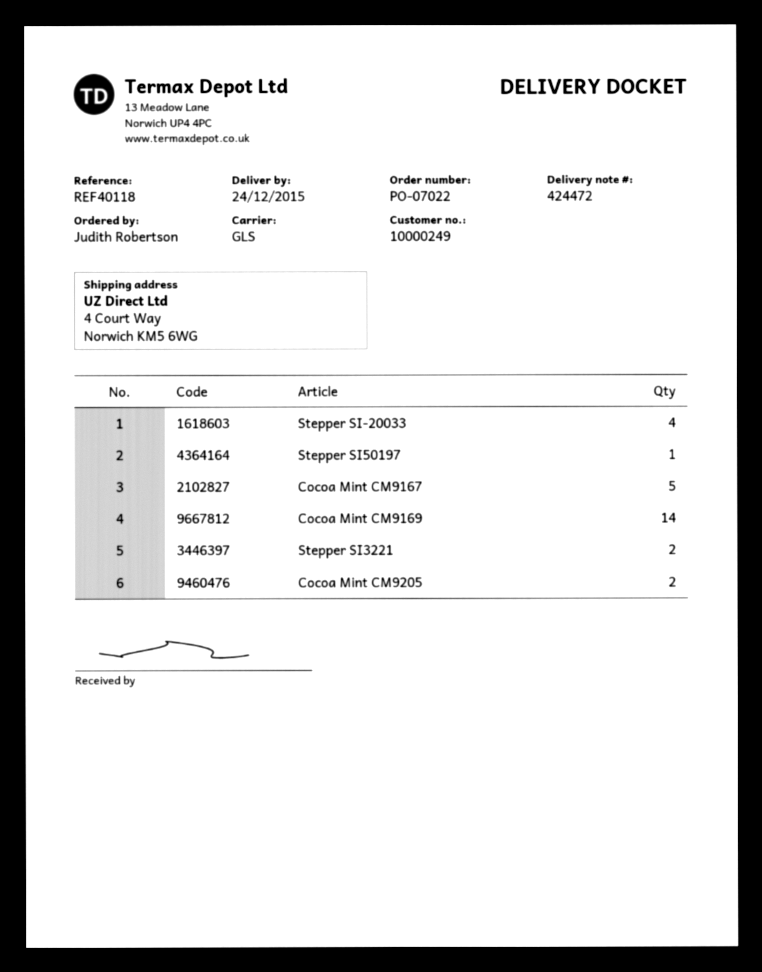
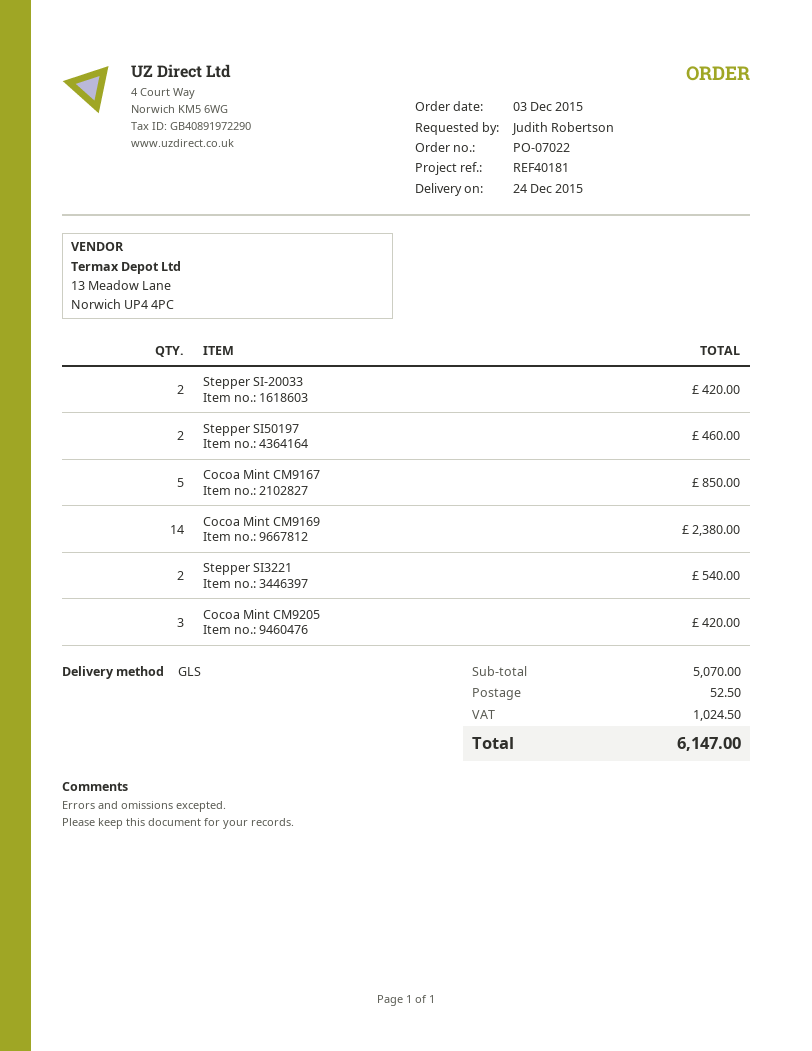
reference: REF40118 -> REF40181
Stepper SI-20033: 4 -> 2
Stepper SI50197: 1 -> 2
Cocoa Mint CM9205: 2 -> 3

